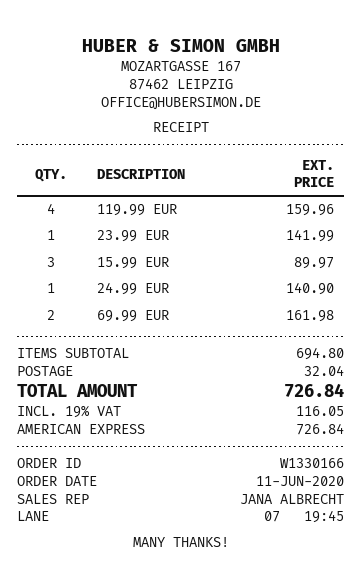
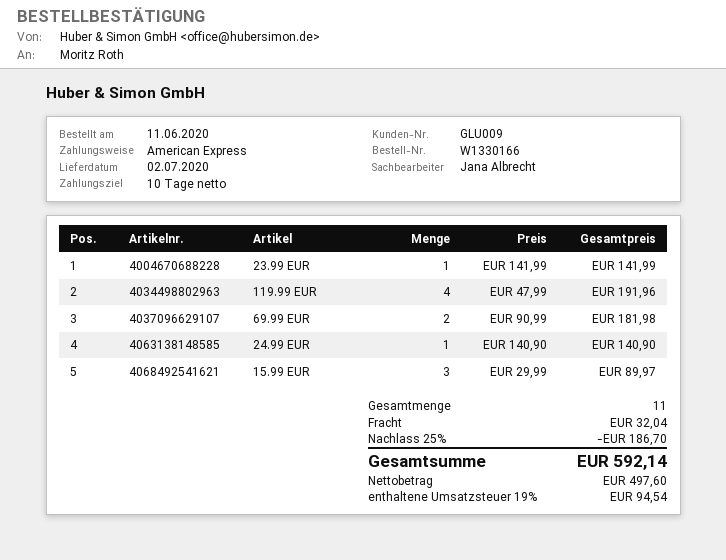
119.99 EUR: 4 for 159.96 -> 4 for 191.96
69.99 EUR: 2 for 161.98 -> 2 for 181.98
discount: none -> 25% = 186.70
tax: 19% = 116.05 -> 19% = 94.54
total: 726.84 -> 592.14

